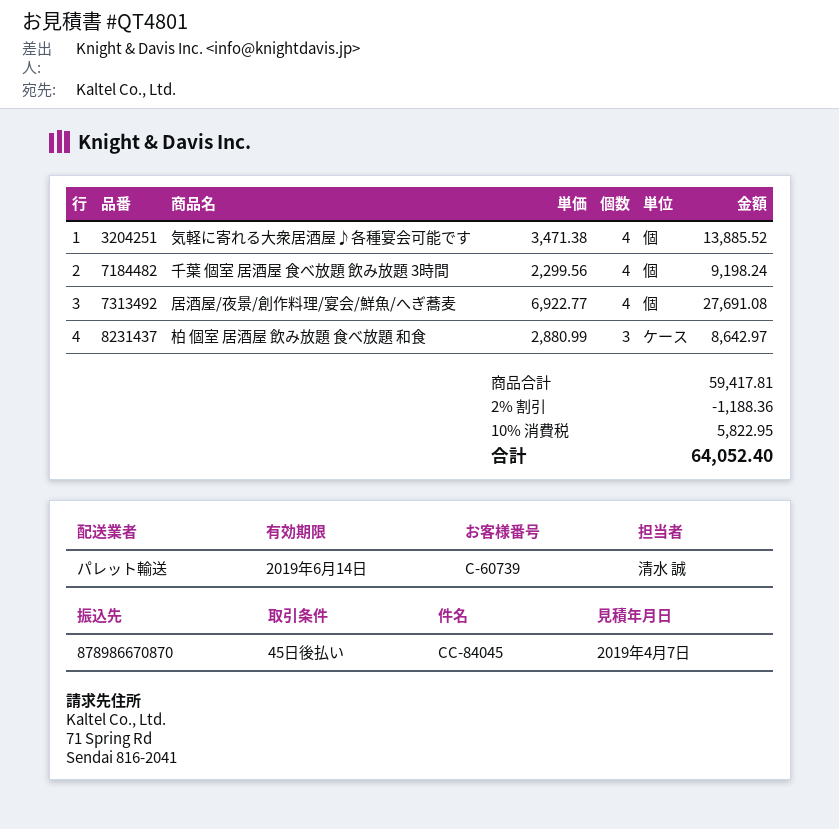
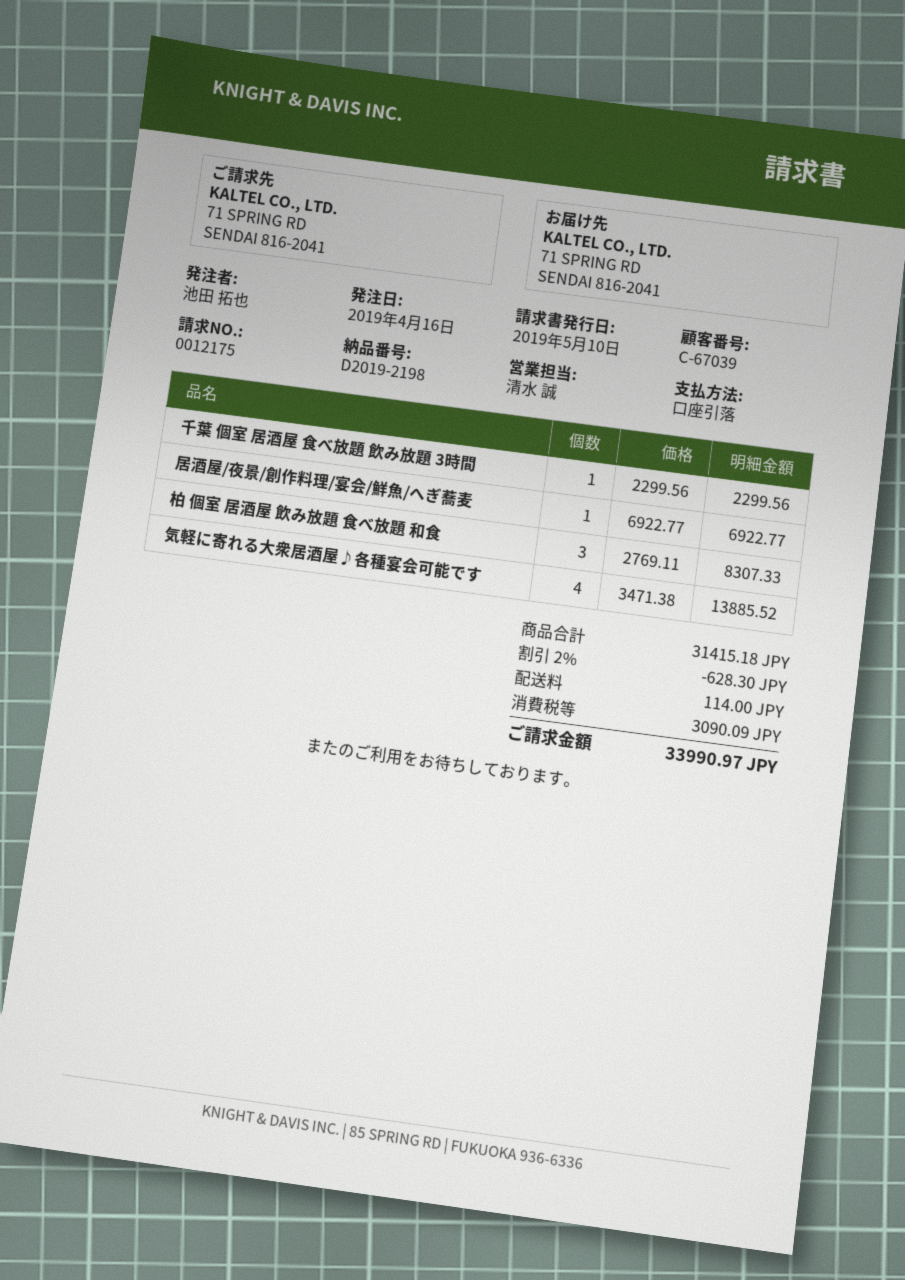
customer number: C-60739 -> C-67039
千葉 個室 居酒屋 食べ放題 飲み放題 3時間: 4 x 2299.56 = 9198.24 -> 1 x 2299.56 = 2299.56
居酒屋/夜景/創作料理/宴会/鮮魚/へぎ蕎麦: 4 x 6922.77 = 27691.08 -> 1 x 6922.77 = 6922.77
柏 個室 居酒屋 飲み放題 食べ放題 和食: 3 x 2880.99 = 8642.97 -> 3 x 2769.11 = 8307.33
subtotal: 59417.81 -> 31415.18
discount: 2% = 1188.36 -> 2% = 628.30
shipping: none -> 114.00
tax: 5822.95 -> 3090.09
total: 64052.40 -> 33990.97

